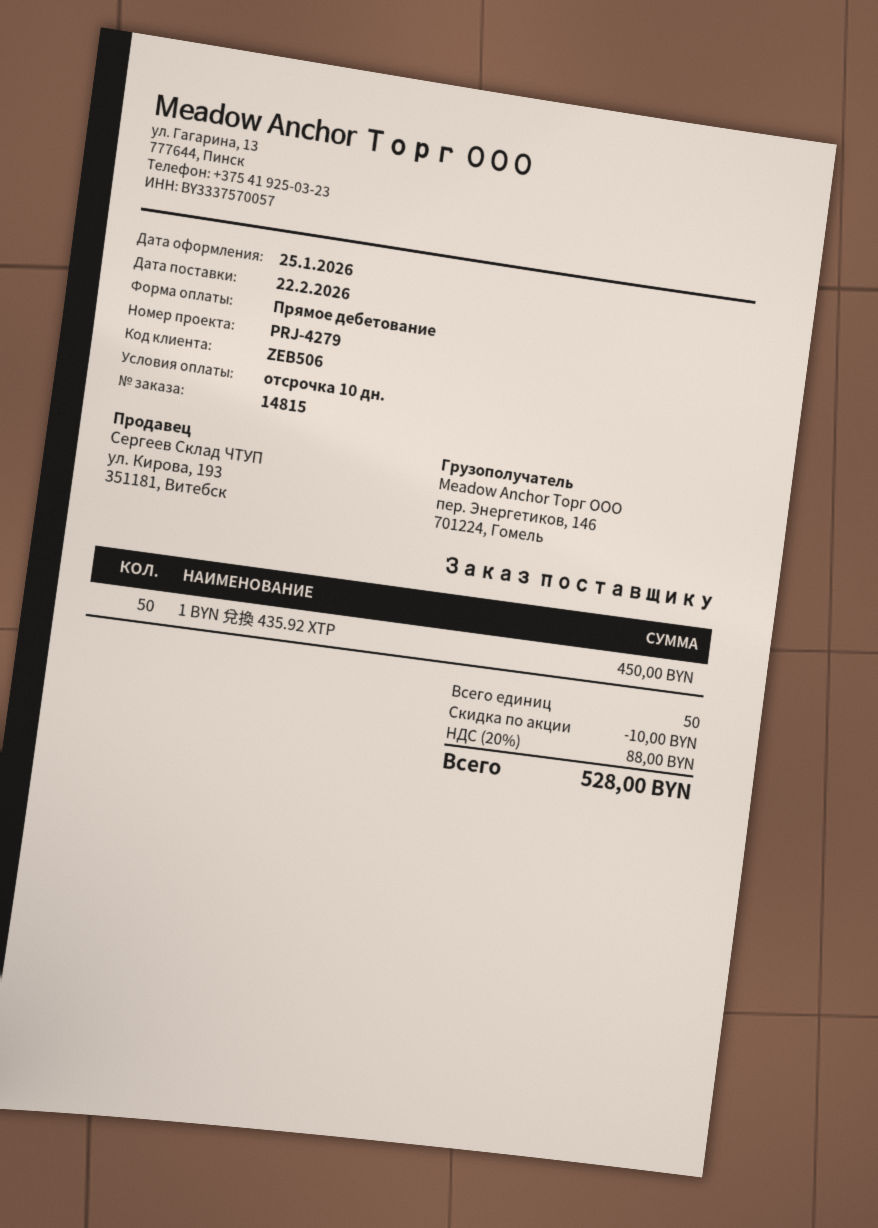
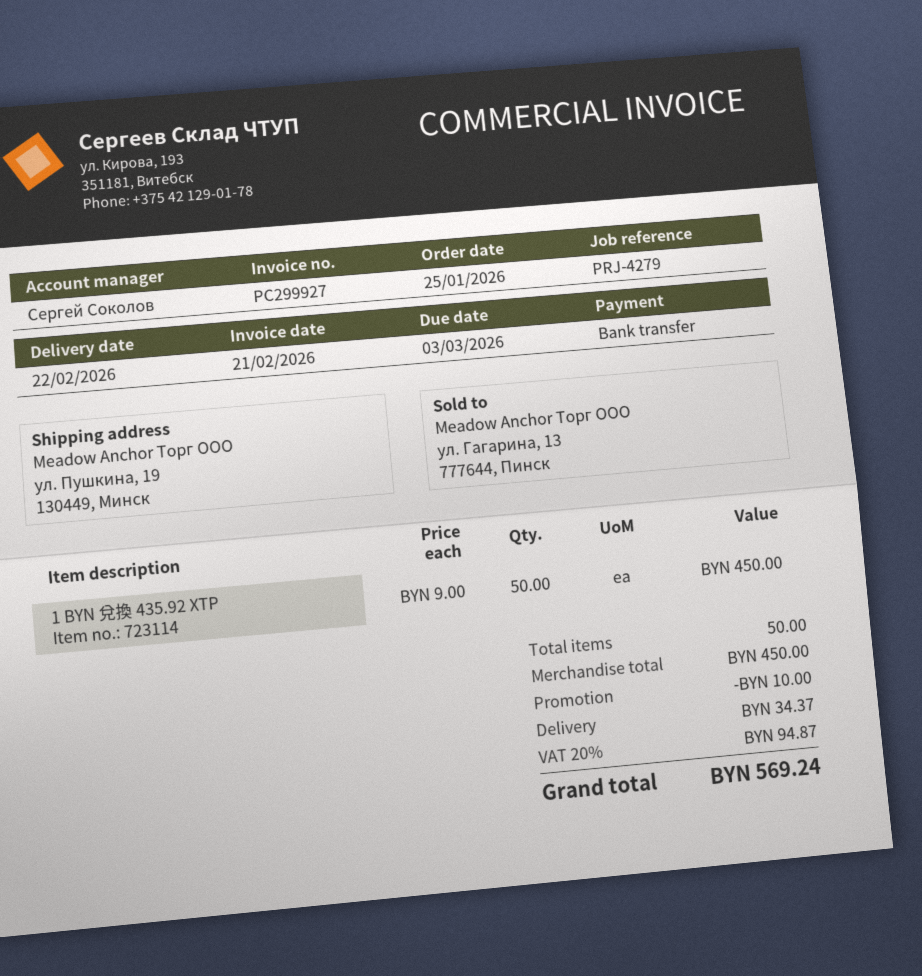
payment method: direct debit -> bank transfer
ship to: пер. Энергетиков, 146, 701224, Гомель -> ул. Пушкина, 19, 130449, Минск
shipping: none -> 34.37
tax: 20% = 88.00 -> 20% = 94.87
total: 528.00 -> 569.24

